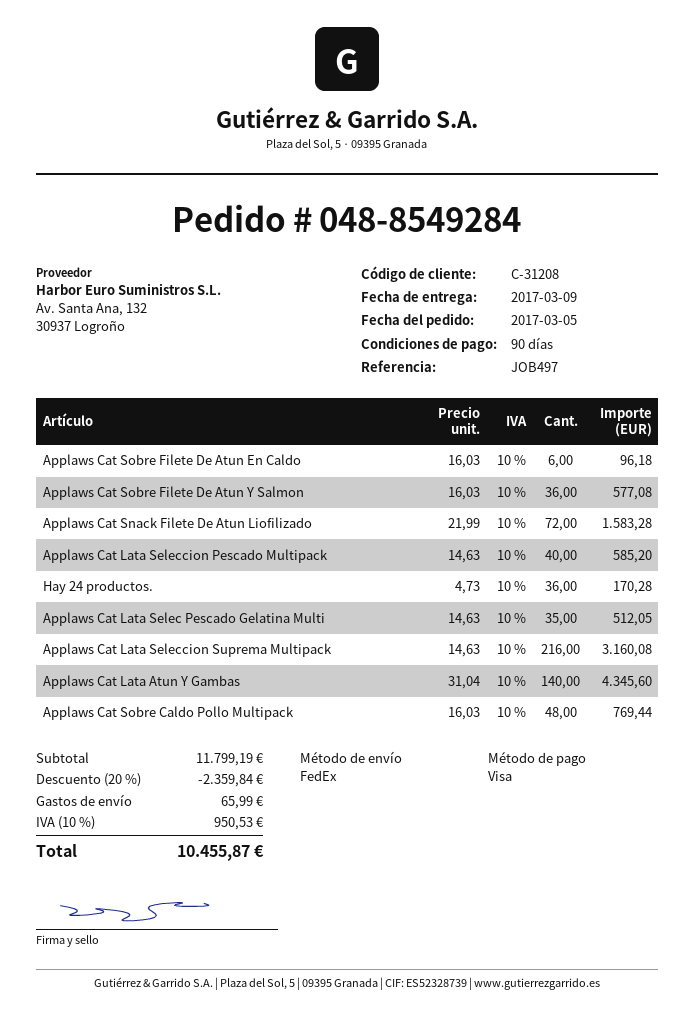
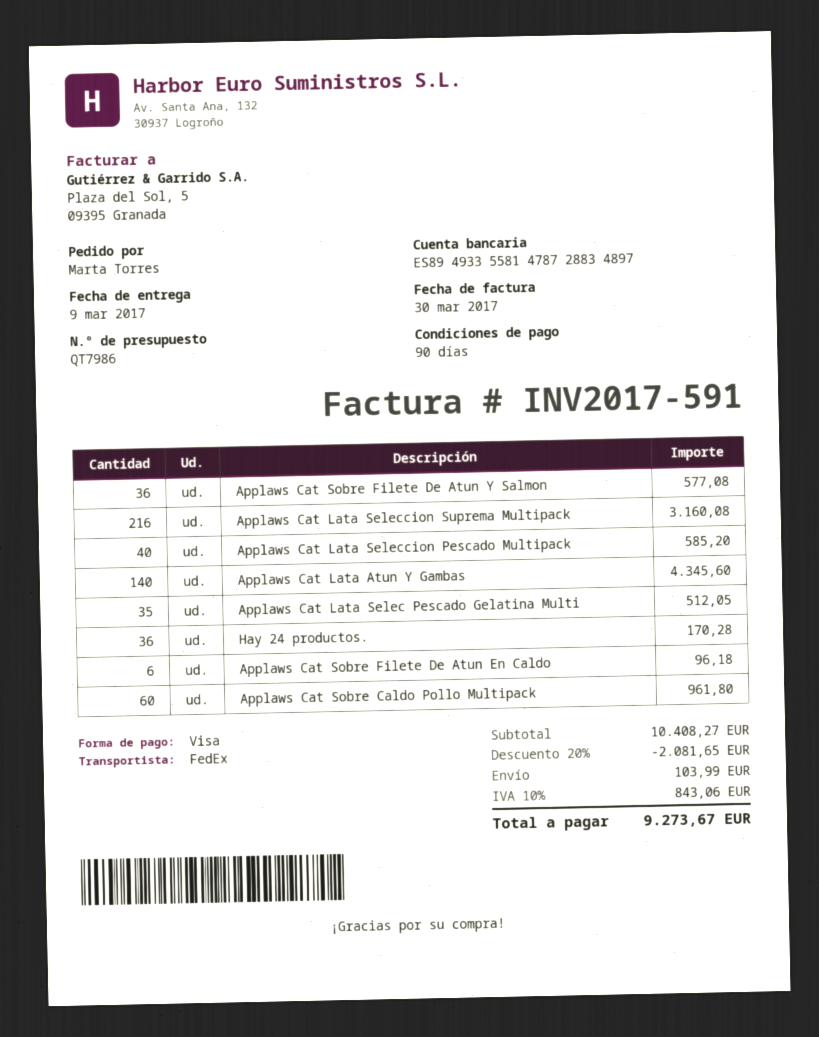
Applaws Cat Snack Filete De Atun Liofilizado: 72 for 1583.28 -> none
Applaws Cat Sobre Caldo Pollo Multipack: 48 for 769.44 -> 60 for 961.80
subtotal: 11799.19 -> 10408.27
discount: 20% = 2359.84 -> 20% = 2081.65
shipping: 65.99 -> 103.99
tax: 10% = 950.53 -> 10% = 843.06
total: 10455.87 -> 9273.67

